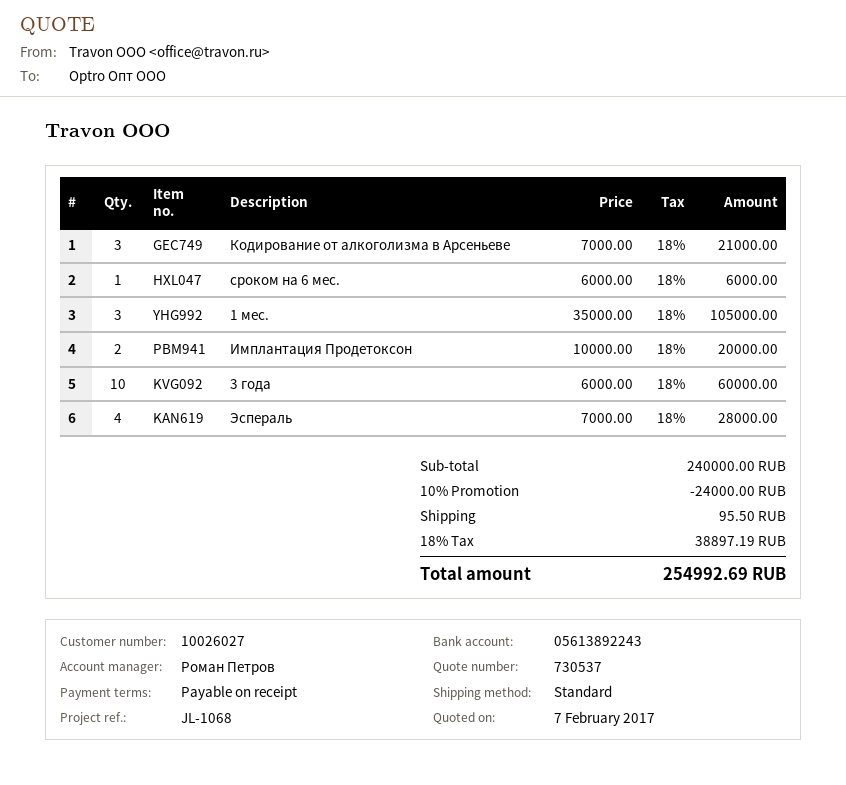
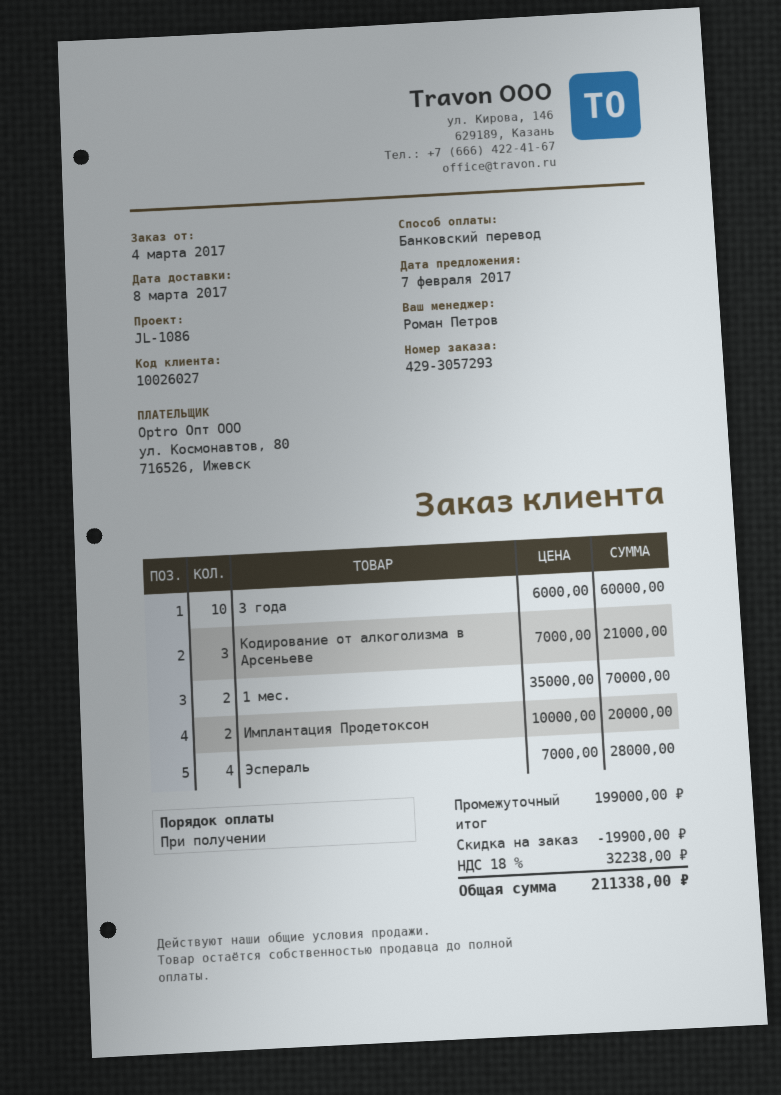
reference: JL-1068 -> JL-1086
сроком на 6 мес.: 1 x 6000.00 = 6000.00 -> none
1 мес.: 3 x 35000.00 = 105000.00 -> 2 x 35000.00 = 70000.00
subtotal: 240000.00 -> 199000.00
discount: 24000.00 -> 19900.00
shipping: 95.50 -> none
tax: 18% = 38897.19 -> 18% = 32238.00
total: 254992.69 -> 211338.00

